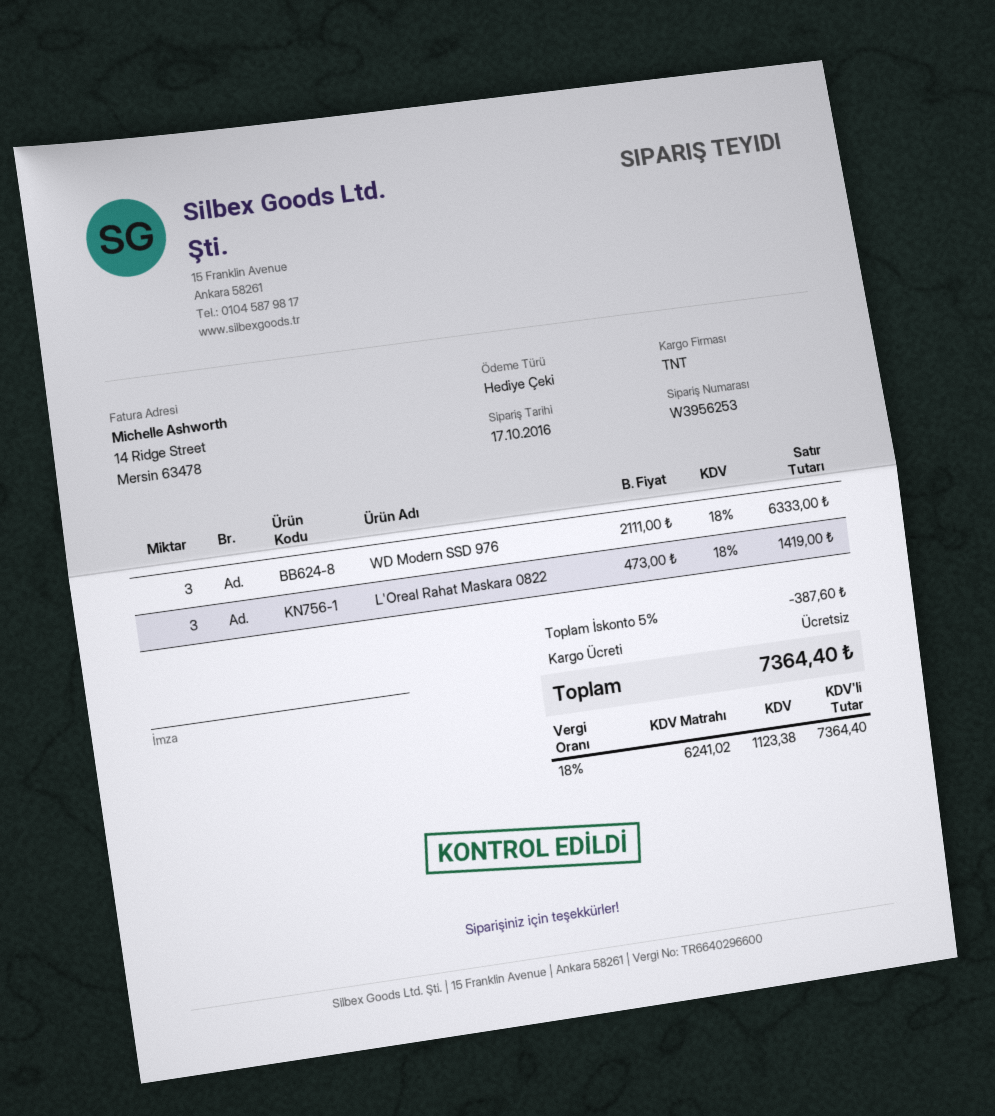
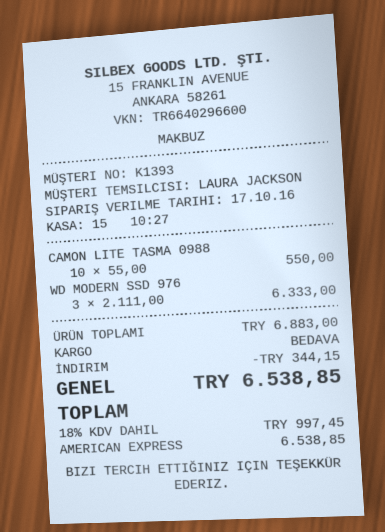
payment method: gift card -> American Express
L'Oreal Rahat Maskara 0822: 3 x 473.00 = 1419.00 -> none
CAMON LITE TASMA 0988: none -> 10 x 55.00 = 550.00
discount: 387.60 -> 344.15
tax: 18% = 1123.38 -> 18% = 997.45
total: 7364.40 -> 6538.85

